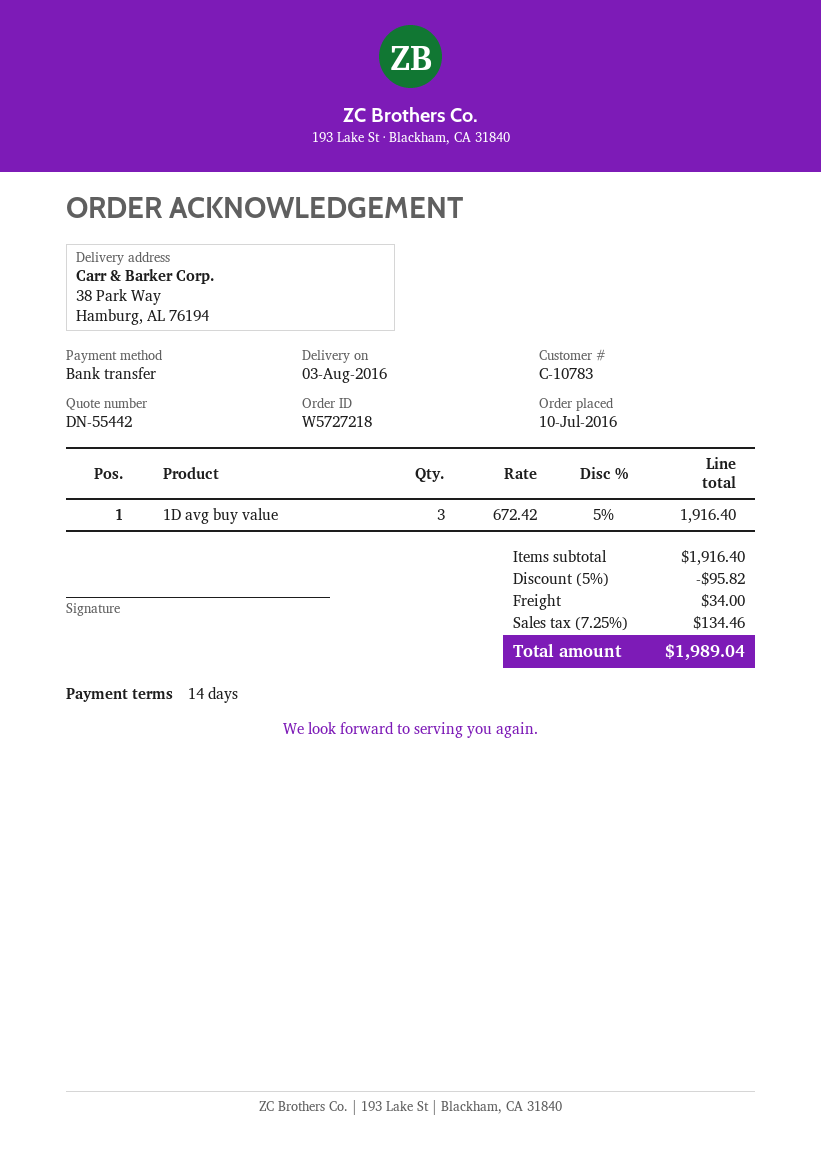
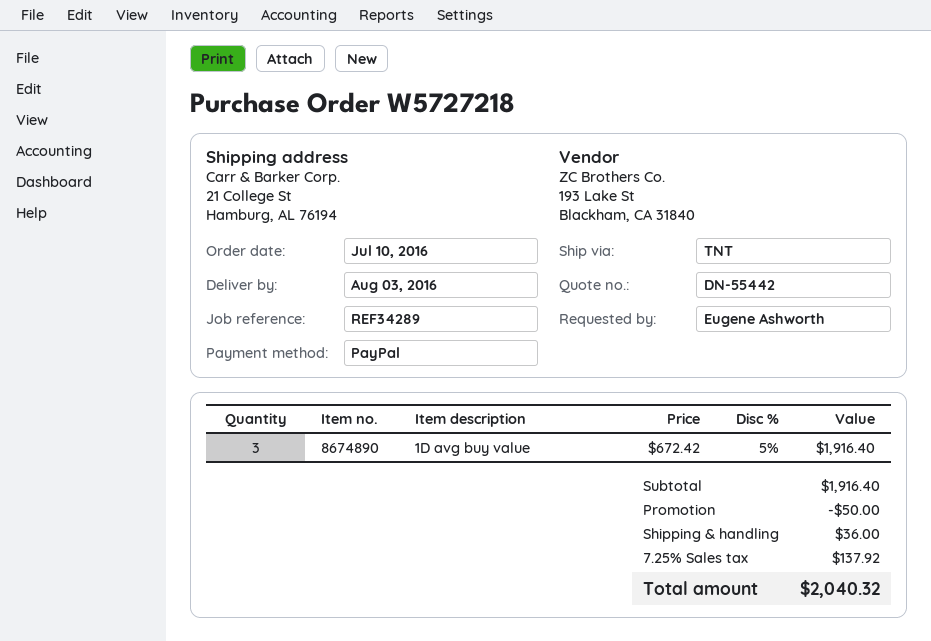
payment method: bank transfer -> PayPal
ship to: 38 Park Way, Hamburg, AL 76194 -> 21 College St, Hamburg, AL 76194
discount: 95.82 -> 50.00
shipping: 34.00 -> 36.00
tax: 7.25% = 134.46 -> 7.25% = 137.92
total: 1989.04 -> 2040.32

